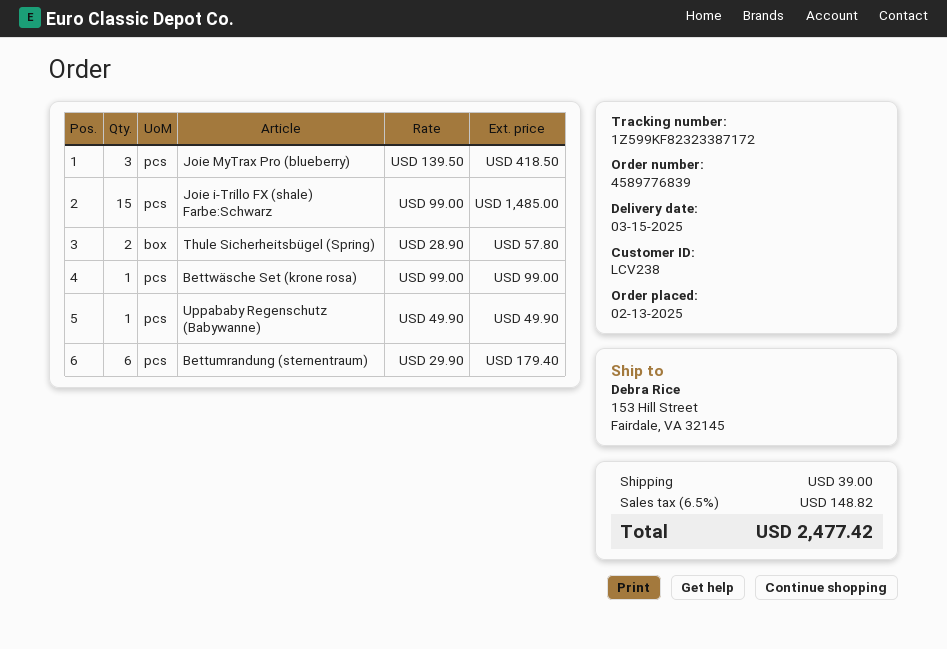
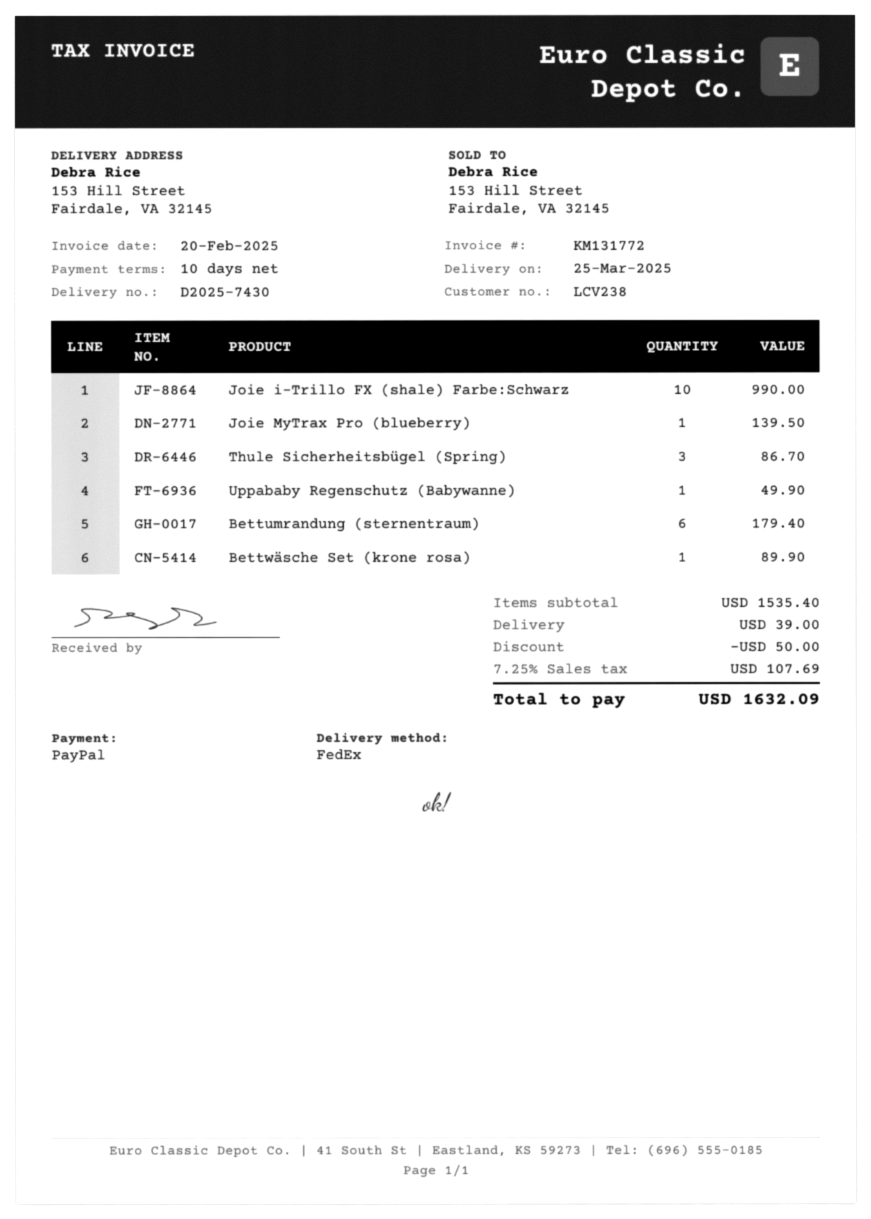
delivery date: 2025-03-15 -> 2025-03-25
Joie MyTrax Pro (blueberry): 3 for 418.50 -> 1 for 139.50
Joie i-Trillo FX (shale) Farbe:Schwarz: 15 for 1485.00 -> 10 for 990.00
Thule Sicherheitsbügel (Spring): 2 for 57.80 -> 3 for 86.70
Bettwäsche Set (krone rosa): 1 for 99.00 -> 1 for 89.90
discount: none -> 50.00
tax: 6.5% = 148.82 -> 7.25% = 107.69
total: 2477.42 -> 1632.09

